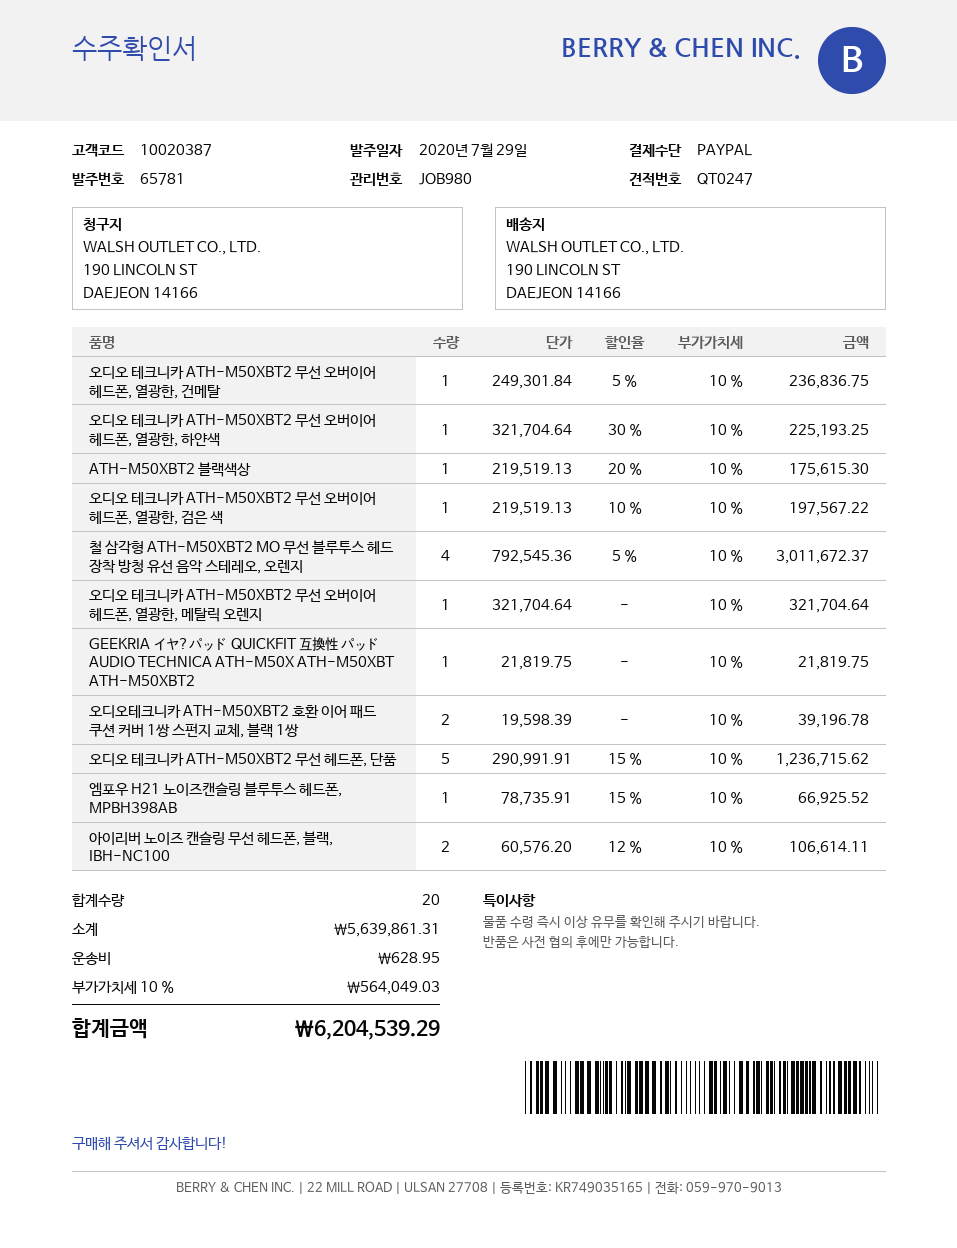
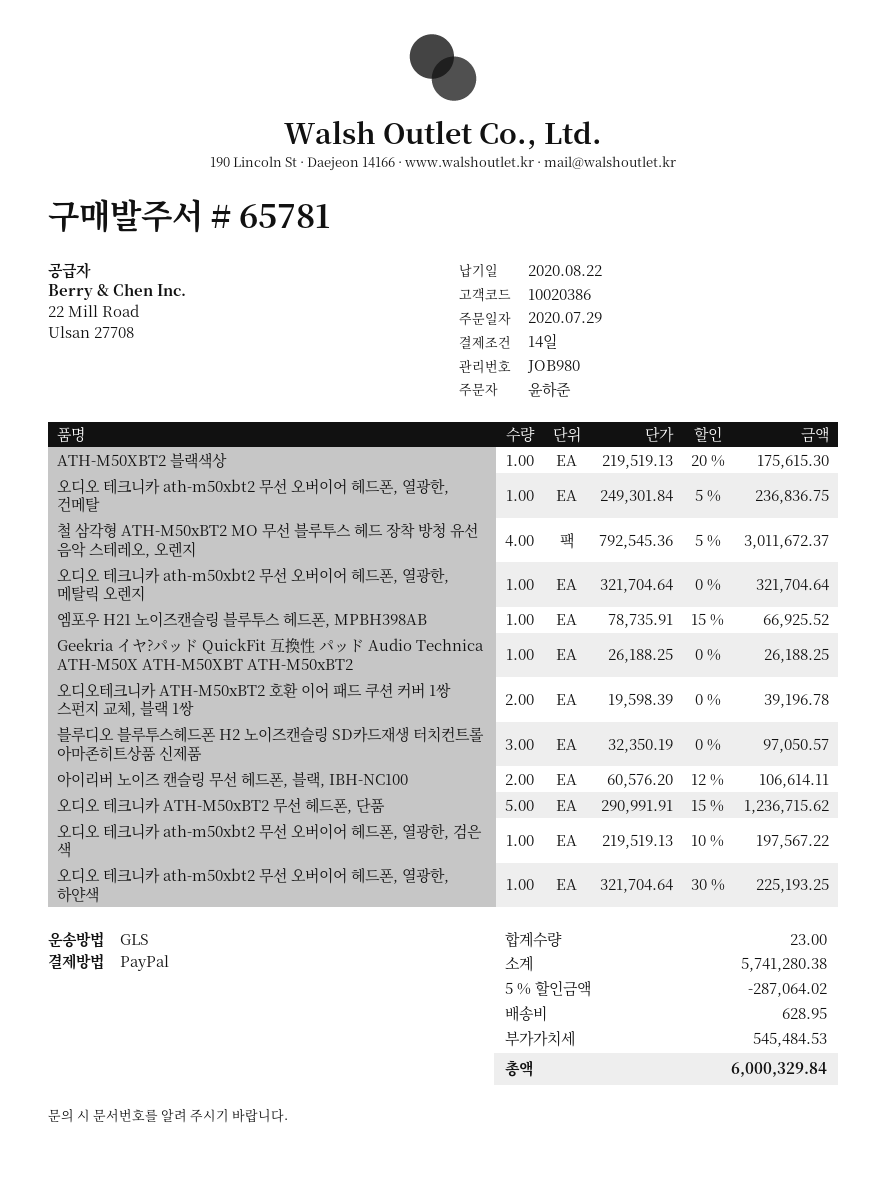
customer number: 10020387 -> 10020386
GEEKRIA イヤ?パッド QUICKFIT 互換性 パッド AUDIO TECHNICA ATH-M50X ATH-M50XBT ATH-M50XBT2: 1 x 21819.75 = 21819.75 -> 1 x 26188.25 = 26188.25
블루디오 블루투스헤드폰 H2 노이즈캔슬링 SD카드재생 터치컨트롤 아마존히트상품 신제품: none -> 3 x 32350.19 = 97050.57
total quantity: 20 -> 23
subtotal: 5639861.31 -> 5741280.38
discount: none -> 5% = 287064.02
tax: 564049.03 -> 545484.53
total: 6204539.29 -> 6000329.84

